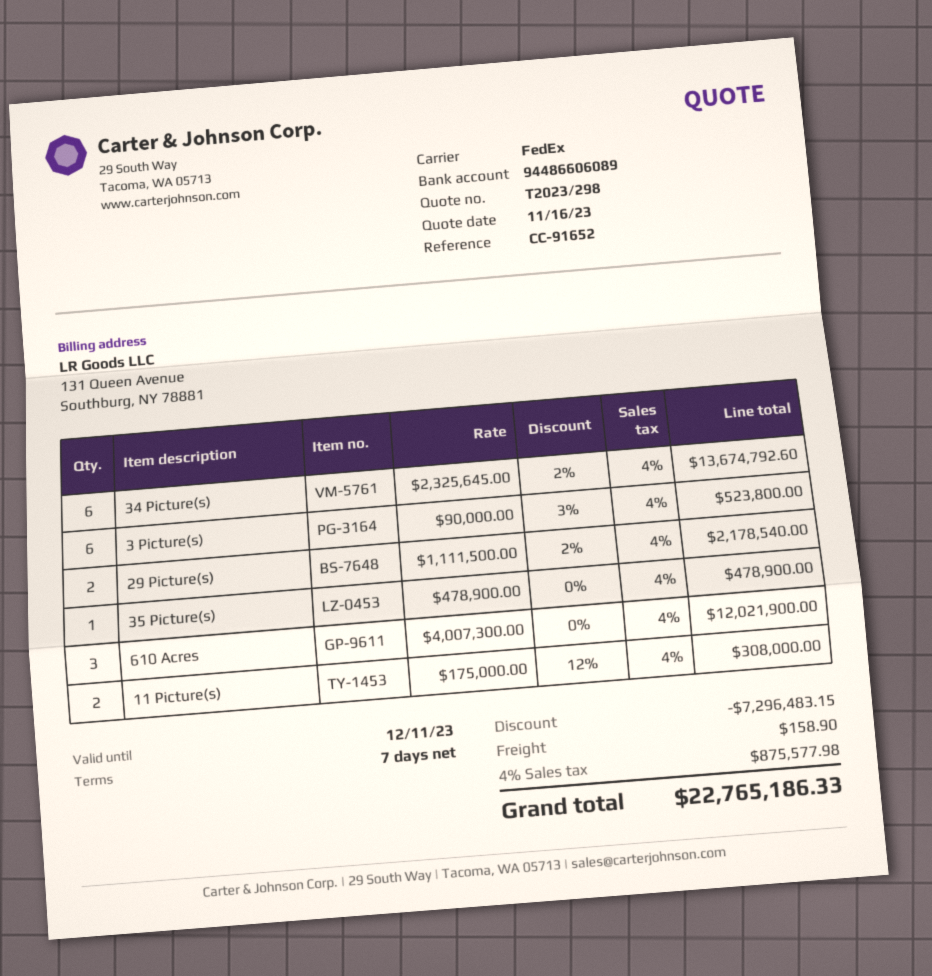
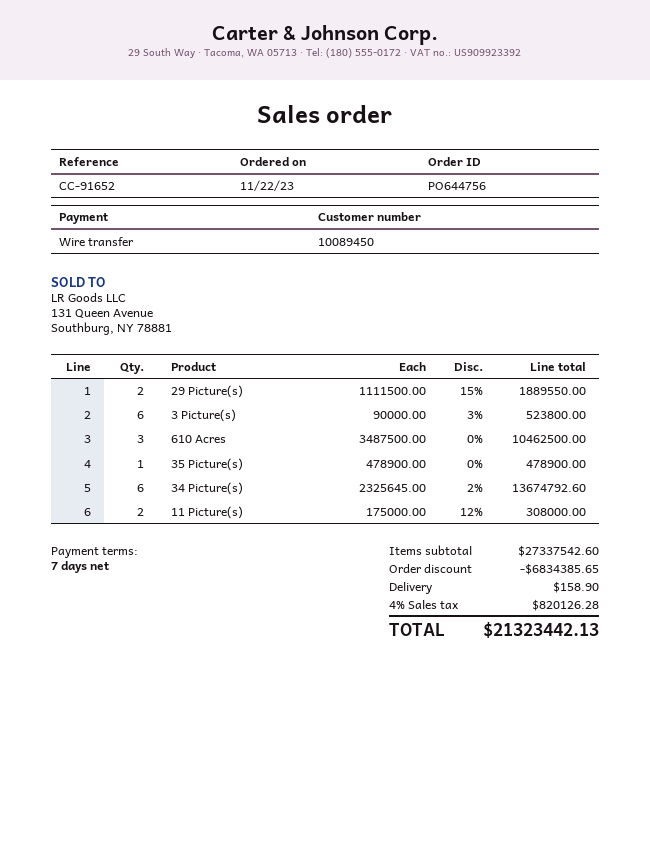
29 Picture(s): 2 x 1111500.00 - 2% = 2178540.00 -> 2 x 1111500.00 - 15% = 1889550.00
610 Acres: 3 x 4007300.00 = 12021900.00 -> 3 x 3487500.00 = 10462500.00
discount: 7296483.15 -> 6834385.65
tax: 4% = 875577.98 -> 4% = 820126.28
total: 22765186.33 -> 21323442.13

